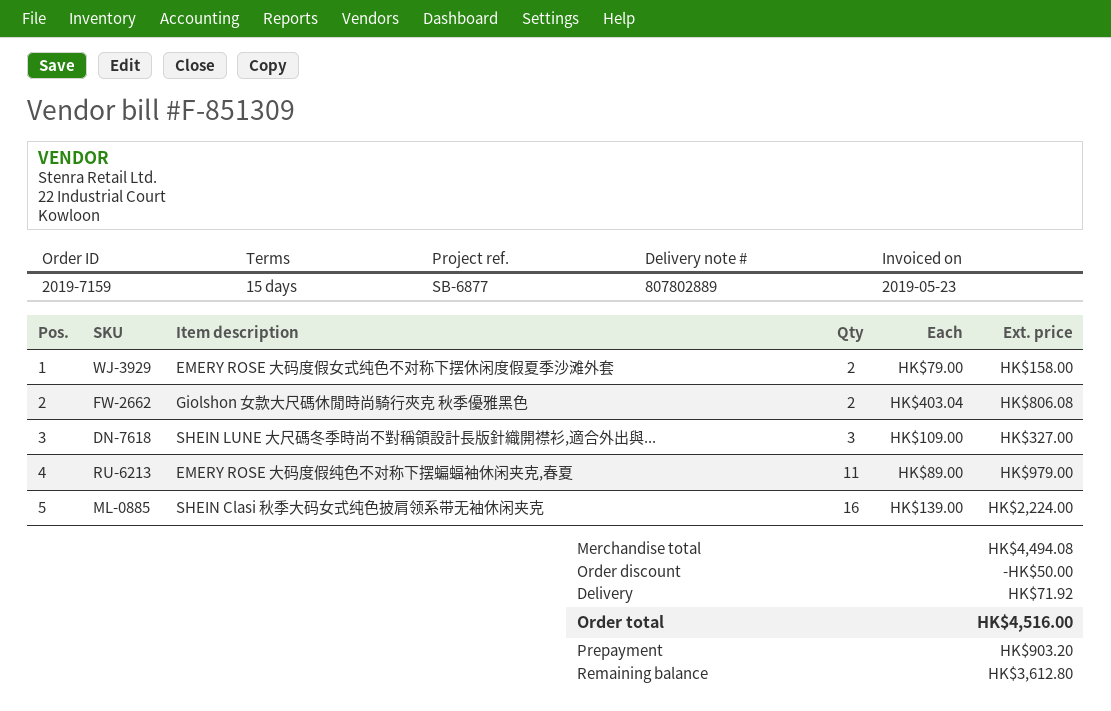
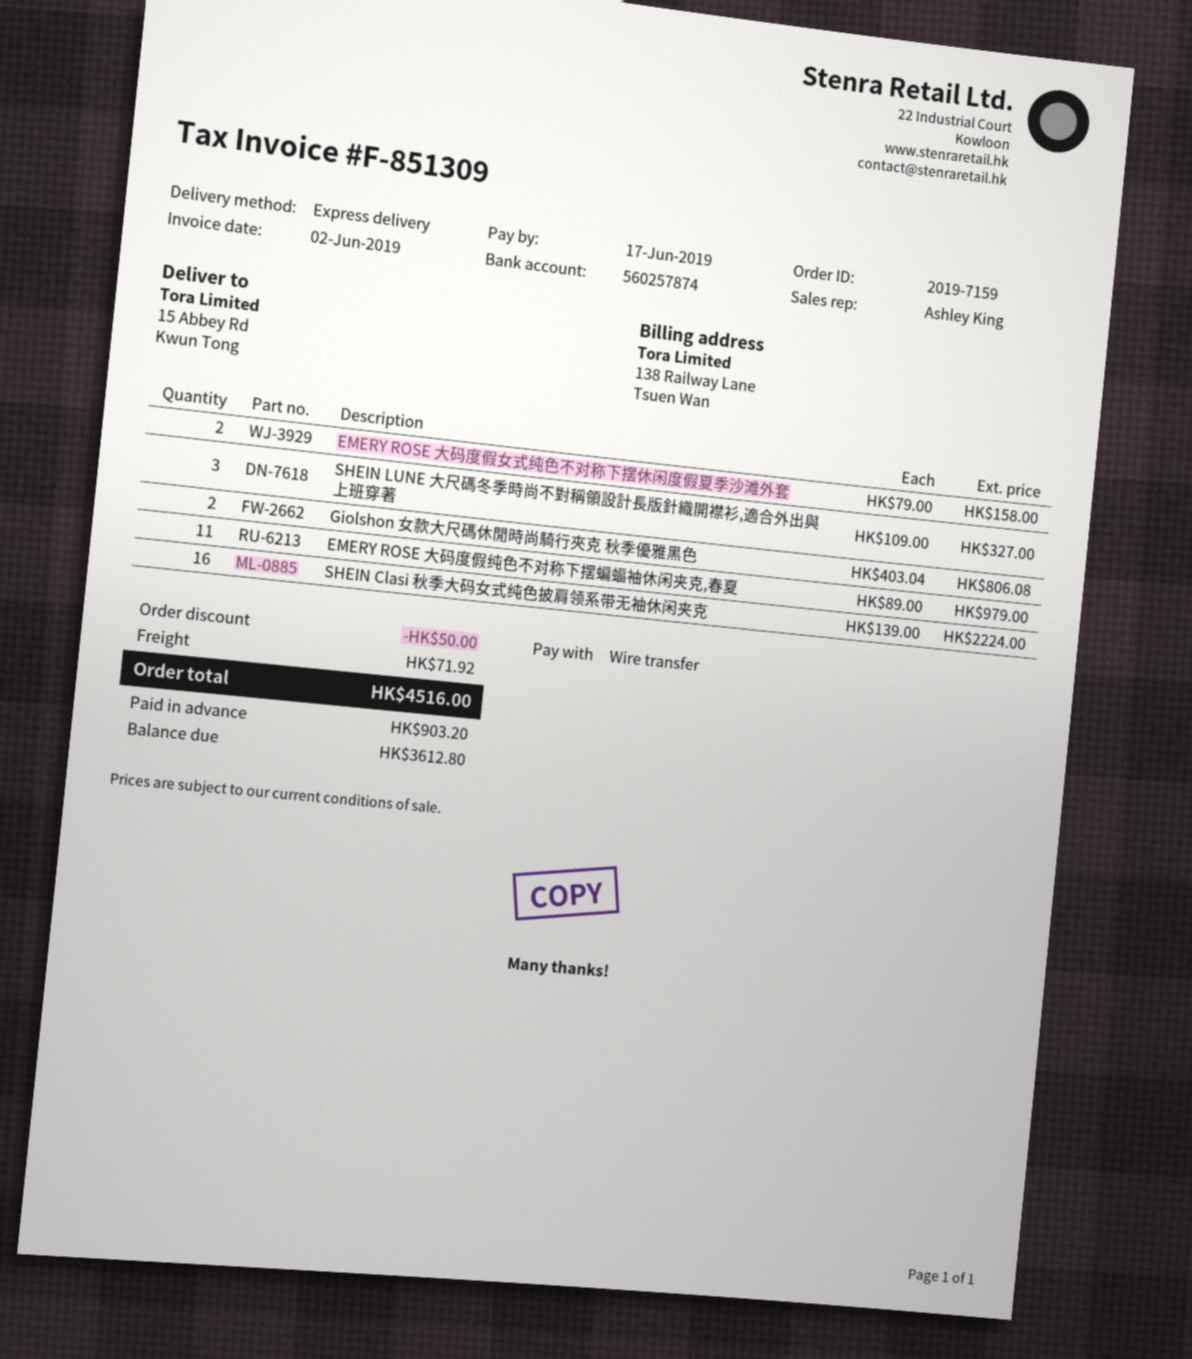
invoice date: 2019-05-23 -> 2019-06-02

